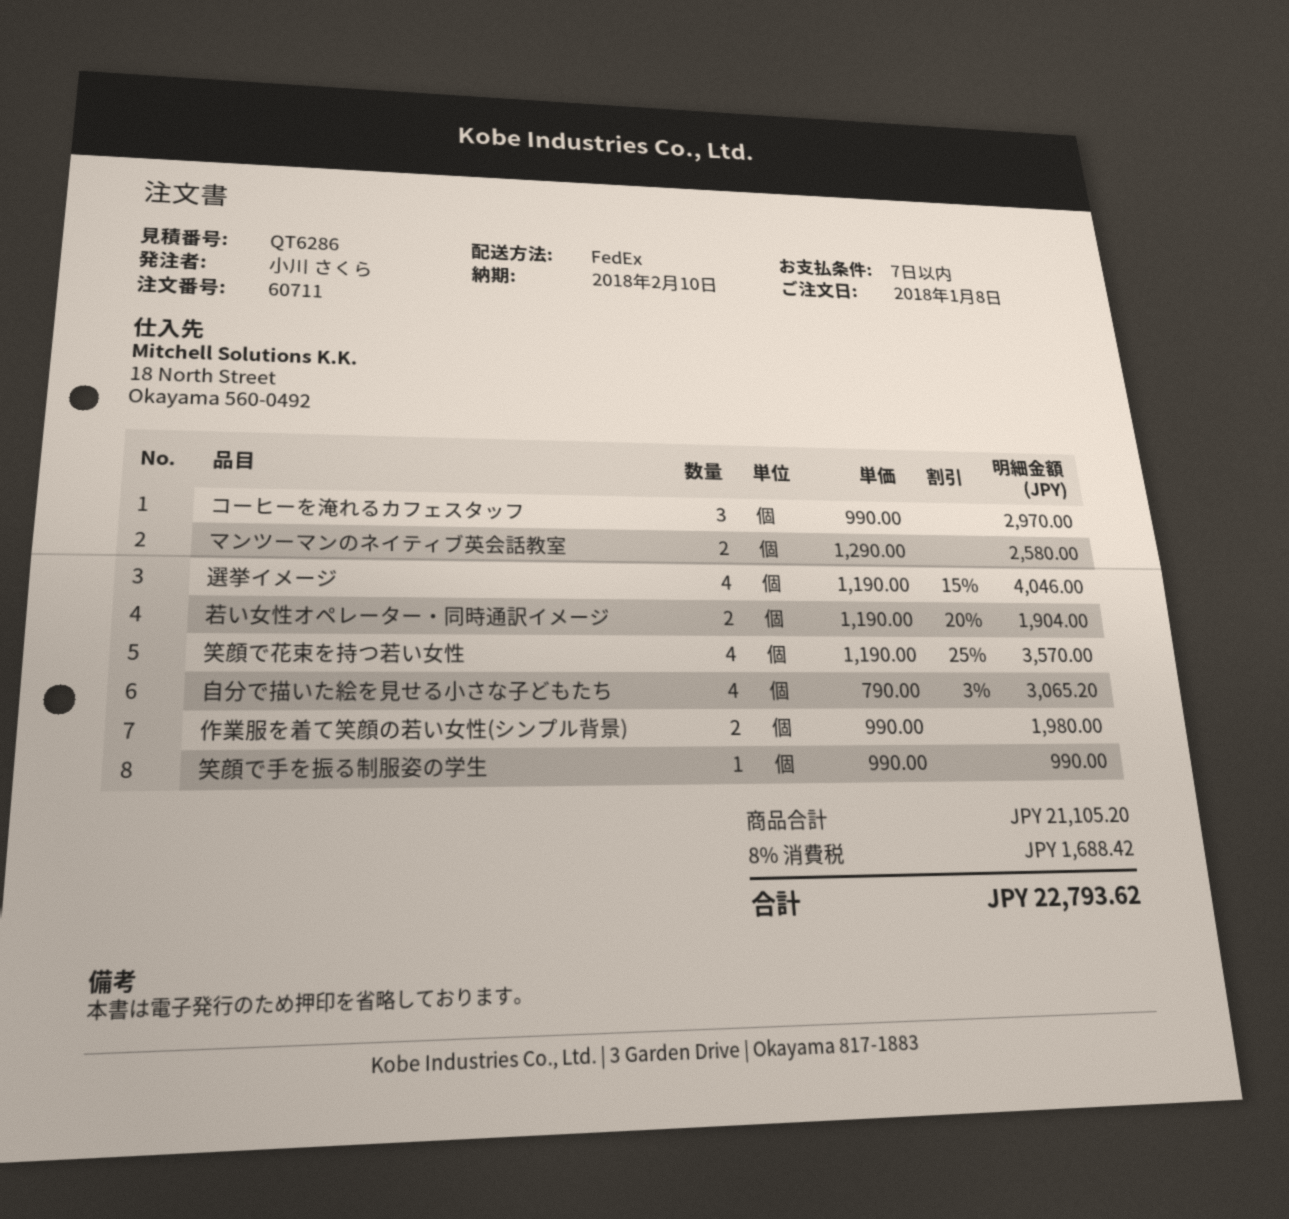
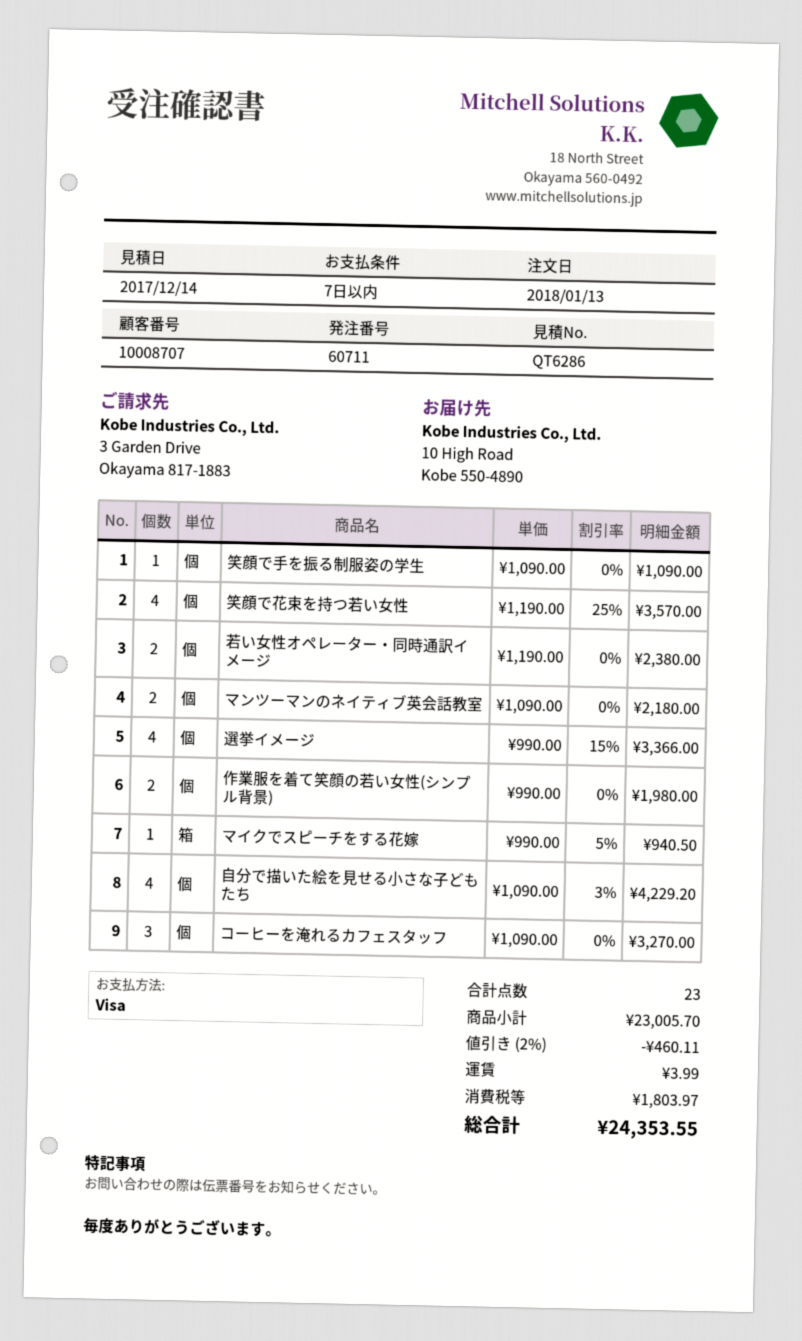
order date: 2018-01-08 -> 2018-01-13
コーヒーを淹れるカフェスタッフ: 3 x 990.00 = 2970.00 -> 3 x 1090.00 = 3270.00
マンツーマンのネイティブ英会話教室: 2 x 1290.00 = 2580.00 -> 2 x 1090.00 = 2180.00
選挙イメージ: 4 x 1190.00 - 15% = 4046.00 -> 4 x 990.00 - 15% = 3366.00
若い女性オペレーター・同時通訳イメージ: 2 x 1190.00 - 20% = 1904.00 -> 2 x 1190.00 = 2380.00
自分で描いた絵を見せる小さな子どもたち: 4 x 790.00 - 3% = 3065.20 -> 4 x 1090.00 - 3% = 4229.20
笑顔で手を振る制服姿の学生: 1 x 990.00 = 990.00 -> 1 x 1090.00 = 1090.00
マイクでスピーチをする花嫁: none -> 1 x 990.00 - 5% = 940.50
subtotal: 21105.20 -> 23005.70
discount: none -> 2% = 460.11
shipping: none -> 3.99
tax: 1688.42 -> 1803.97
total: 22793.62 -> 24353.55

